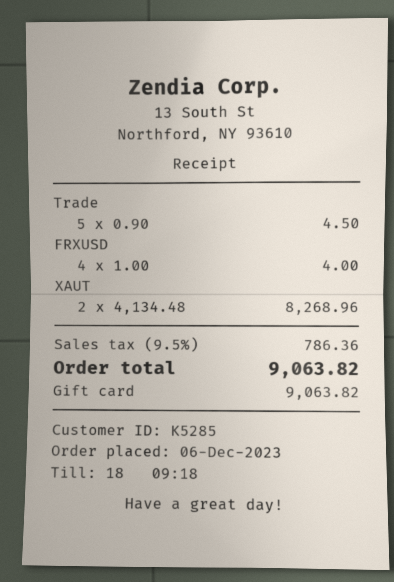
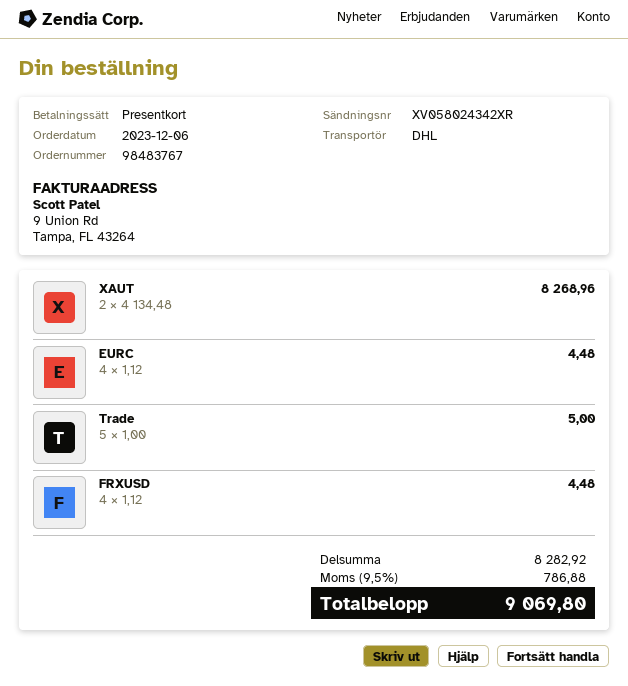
Trade: 5 x 0.90 = 4.50 -> 5 x 1.00 = 5.00
FRXUSD: 4 x 1.00 = 4.00 -> 4 x 1.12 = 4.48
EURC: none -> 4 x 1.12 = 4.48
tax: 9.5% = 786.36 -> 9.5% = 786.88
total: 9063.82 -> 9069.80

